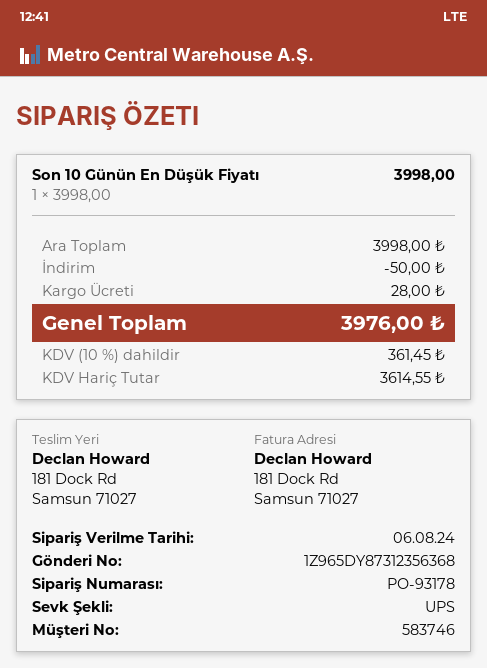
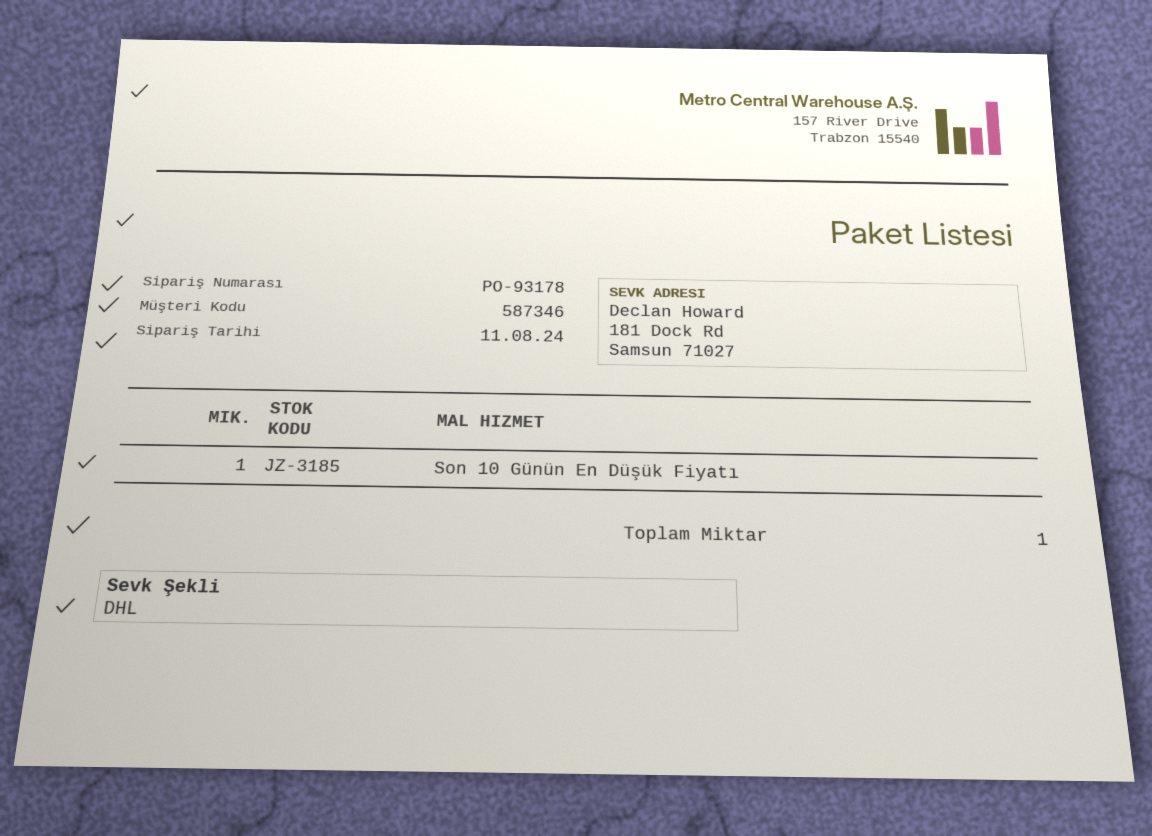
order date: 2024-08-06 -> 2024-08-11
customer number: 583746 -> 587346
shipping method: UPS -> DHL

